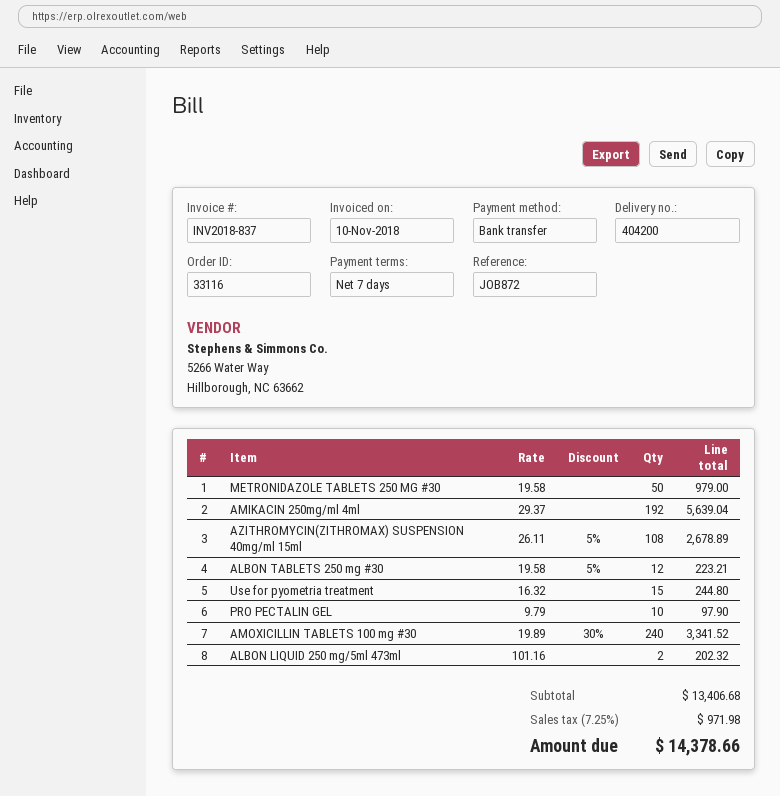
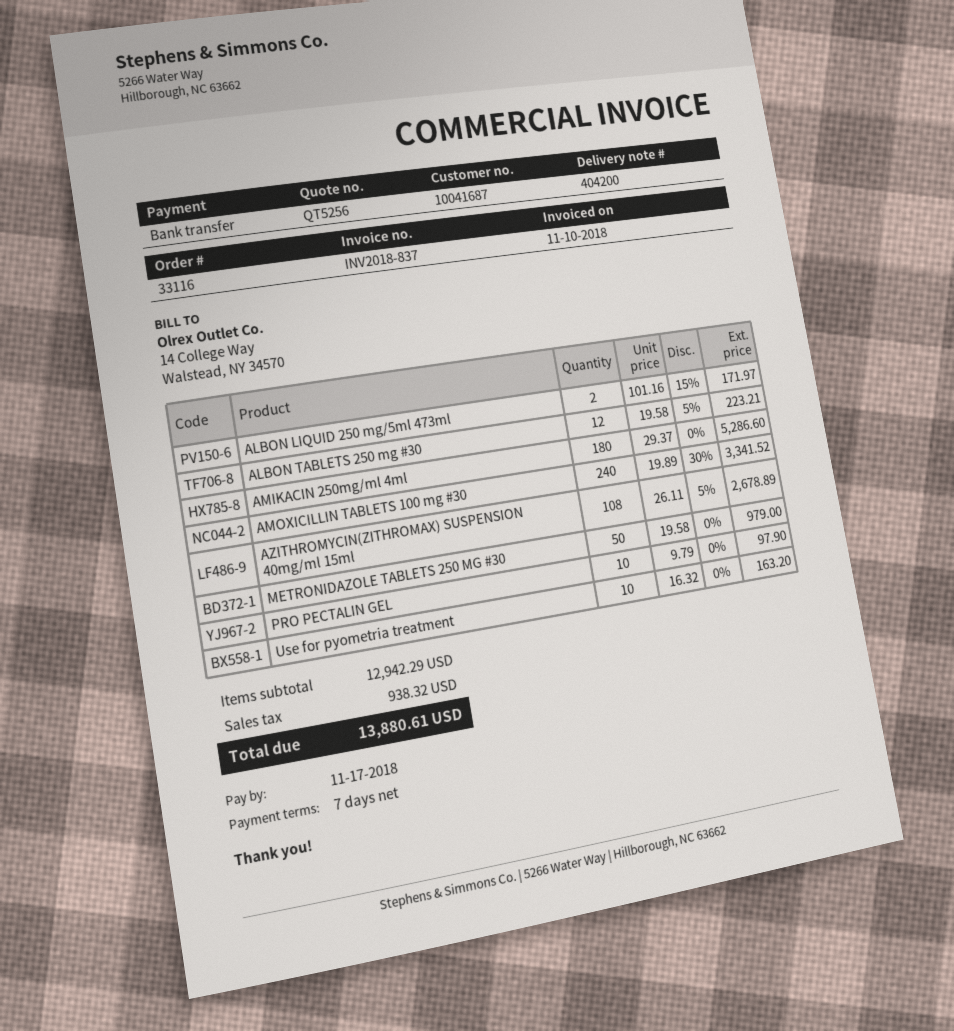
AMIKACIN 250mg/ml 4ml: 192 x 29.37 = 5639.04 -> 180 x 29.37 = 5286.60
Use for pyometria treatment: 15 x 16.32 = 244.80 -> 10 x 16.32 = 163.20
ALBON LIQUID 250 mg/5ml 473ml: 2 x 101.16 = 202.32 -> 2 x 101.16 - 15% = 171.97
subtotal: 13406.68 -> 12942.29
tax: 971.98 -> 938.32
total: 14378.66 -> 13880.61

